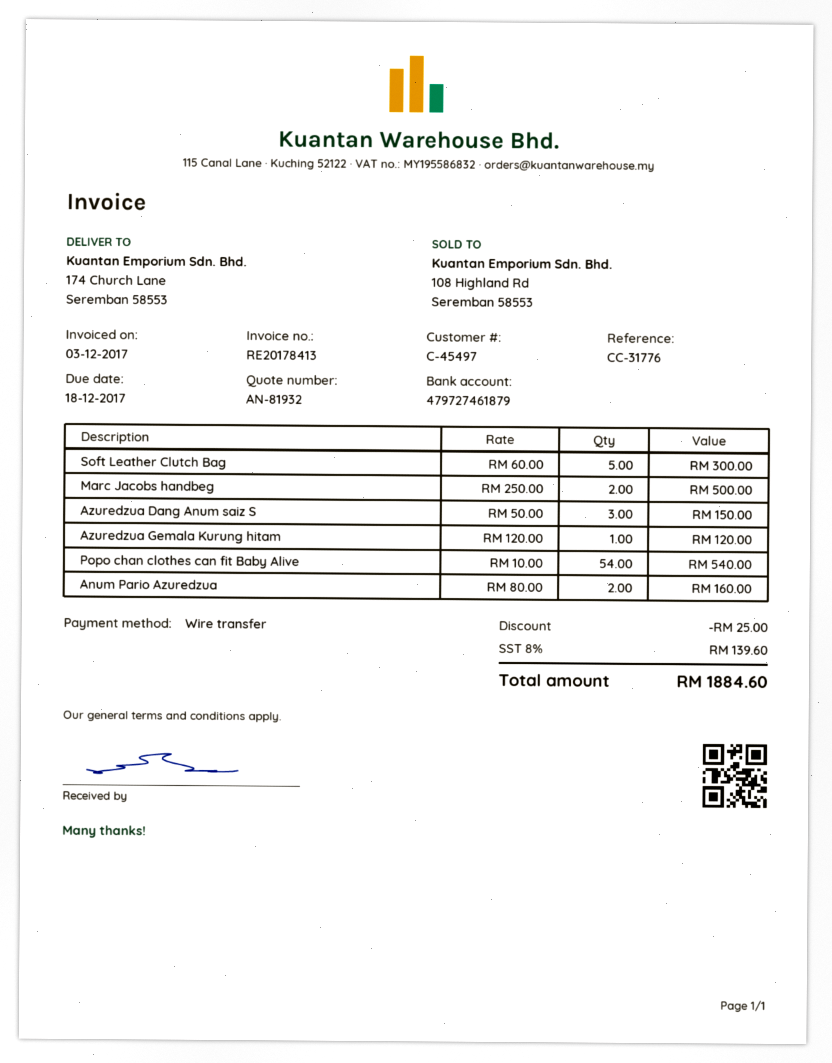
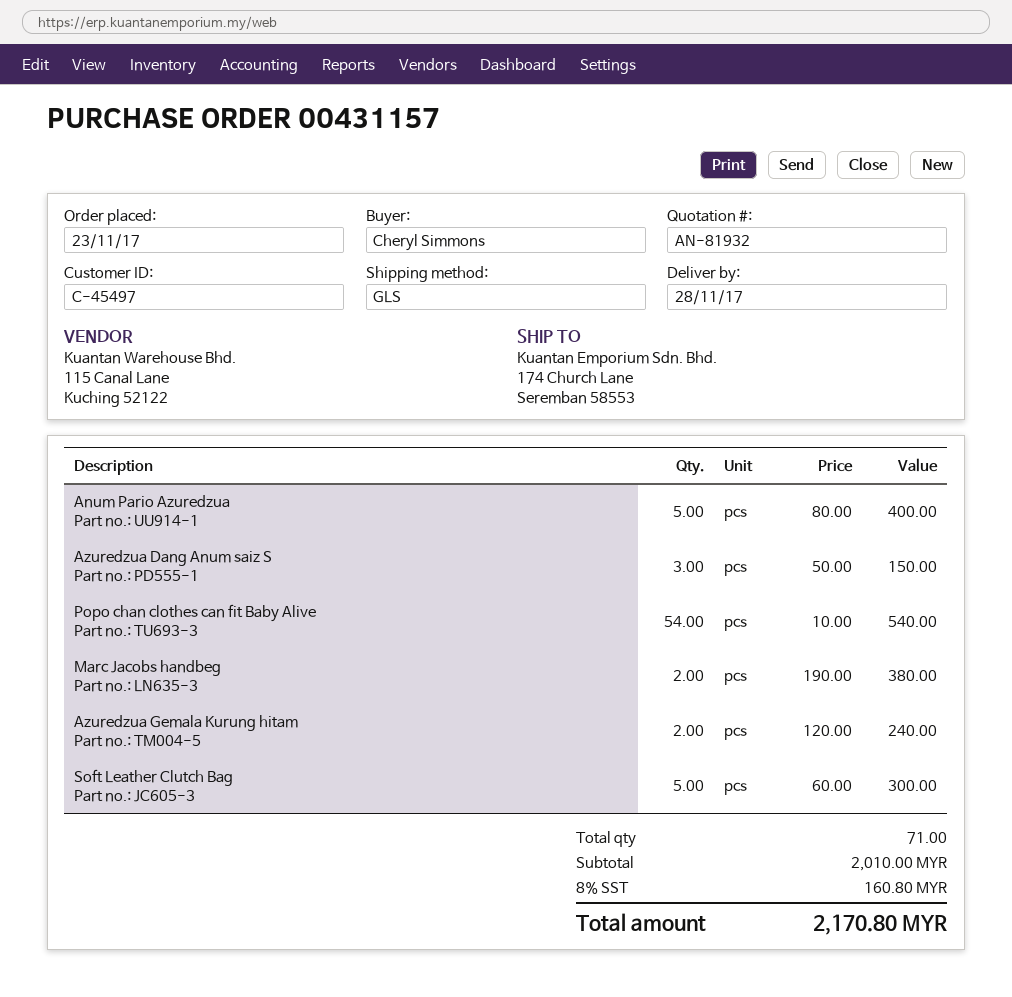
Marc Jacobs handbeg: 2 x 250.00 = 500.00 -> 2 x 190.00 = 380.00
Azuredzua Gemala Kurung hitam: 1 x 120.00 = 120.00 -> 2 x 120.00 = 240.00
Anum Pario Azuredzua: 2 x 80.00 = 160.00 -> 5 x 80.00 = 400.00
discount: 25.00 -> none
tax: 8% = 139.60 -> 8% = 160.80
total: 1884.60 -> 2170.80

